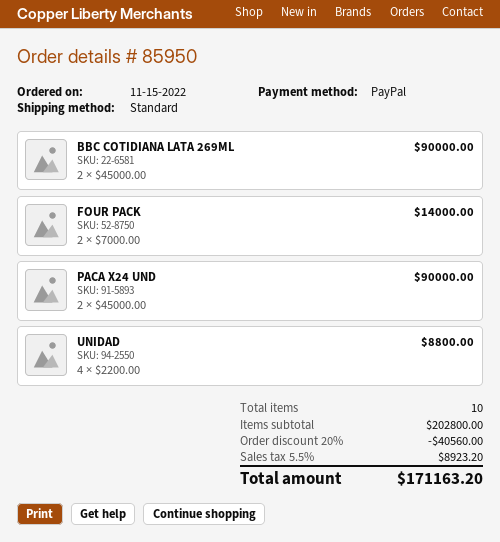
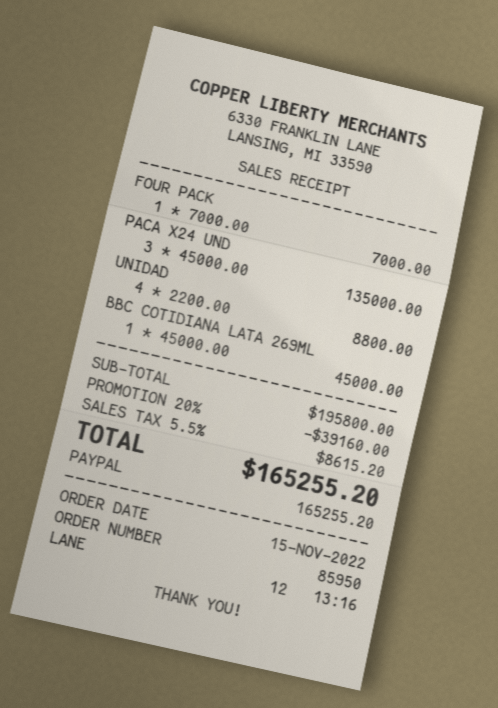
BBC COTIDIANA LATA 269ML: 2 x 45000.00 = 90000.00 -> 1 x 45000.00 = 45000.00
FOUR PACK: 2 x 7000.00 = 14000.00 -> 1 x 7000.00 = 7000.00
PACA X24 UND: 2 x 45000.00 = 90000.00 -> 3 x 45000.00 = 135000.00
subtotal: 202800.00 -> 195800.00
discount: 20% = 40560.00 -> 20% = 39160.00
tax: 5.5% = 8923.20 -> 5.5% = 8615.20
total: 171163.20 -> 165255.20

